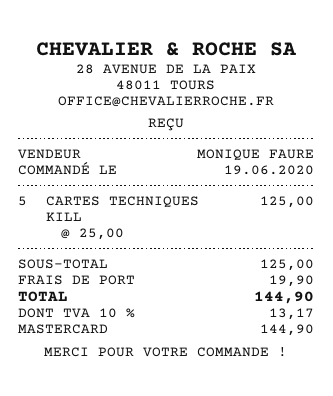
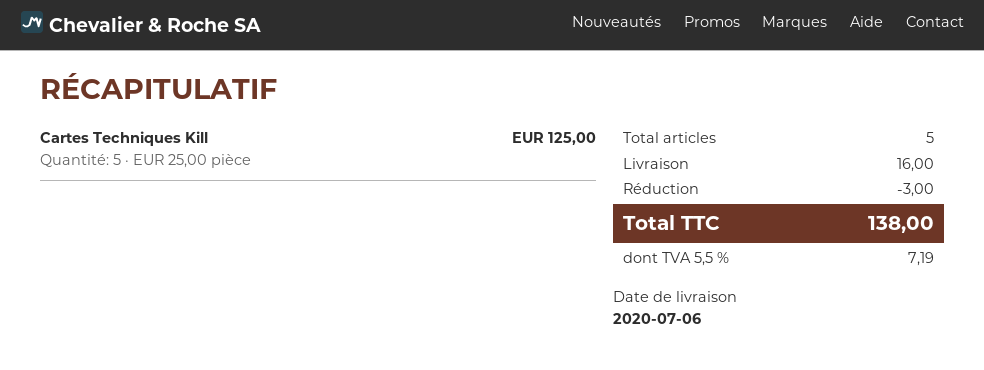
discount: none -> 3.00
shipping: 19.90 -> 16.00
tax: 10% = 13.17 -> 5.5% = 7.19
total: 144.90 -> 138.00

